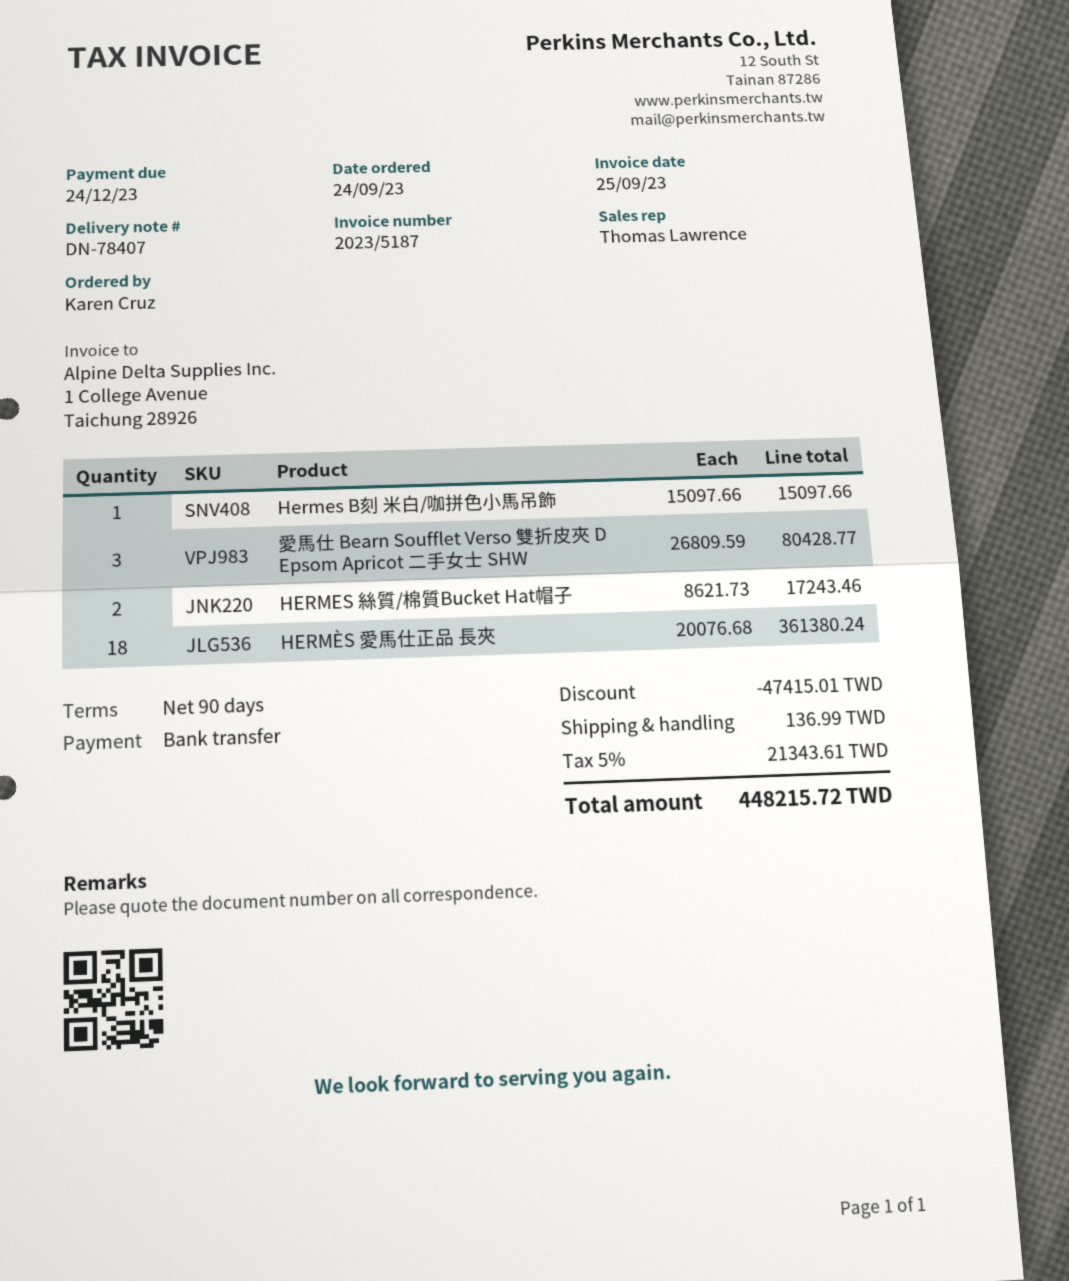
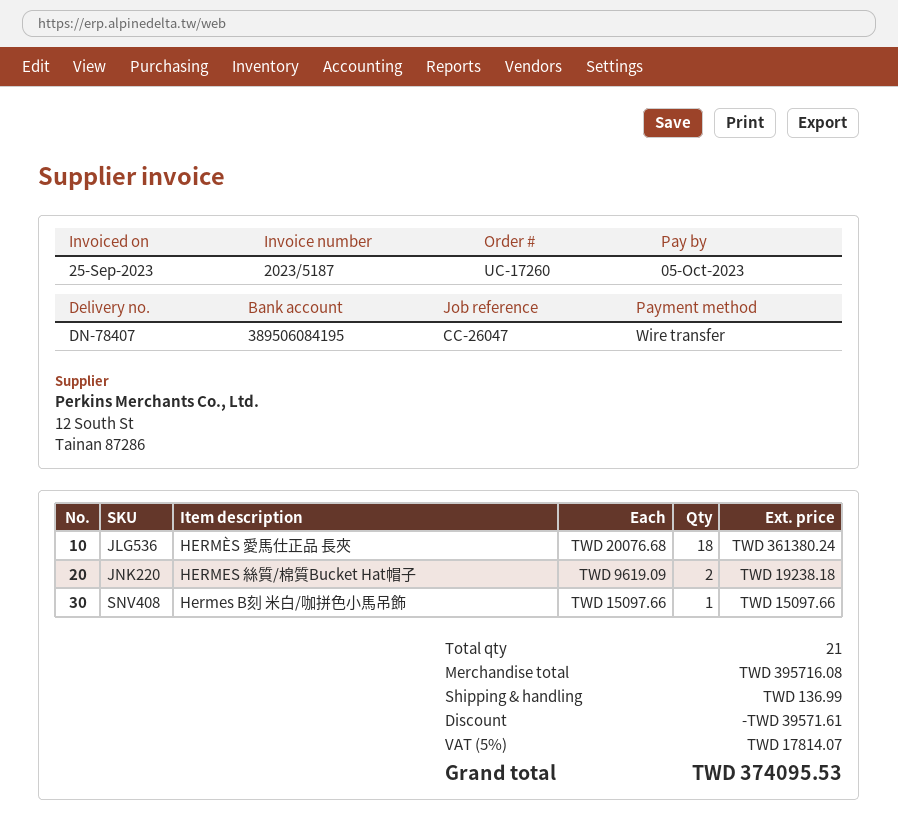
due date: 2023-12-24 -> 2023-10-05
愛馬仕 Bearn Soufflet Verso 雙折皮夾 D Epsom Apricot 二手女士 SHW: 3 x 26809.59 = 80428.77 -> none
HERMES 絲質/棉質Bucket Hat帽子: 2 x 8621.73 = 17243.46 -> 2 x 9619.09 = 19238.18
discount: 47415.01 -> 39571.61
tax: 5% = 21343.61 -> 5% = 17814.07
total: 448215.72 -> 374095.53

